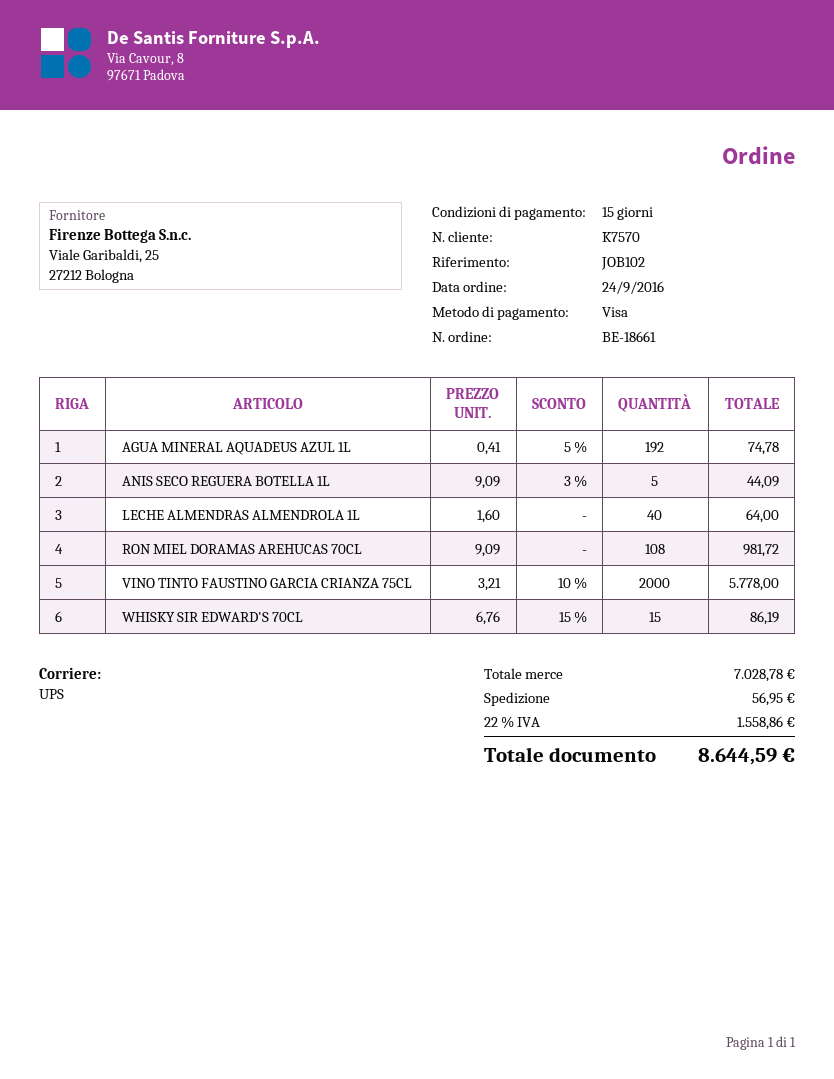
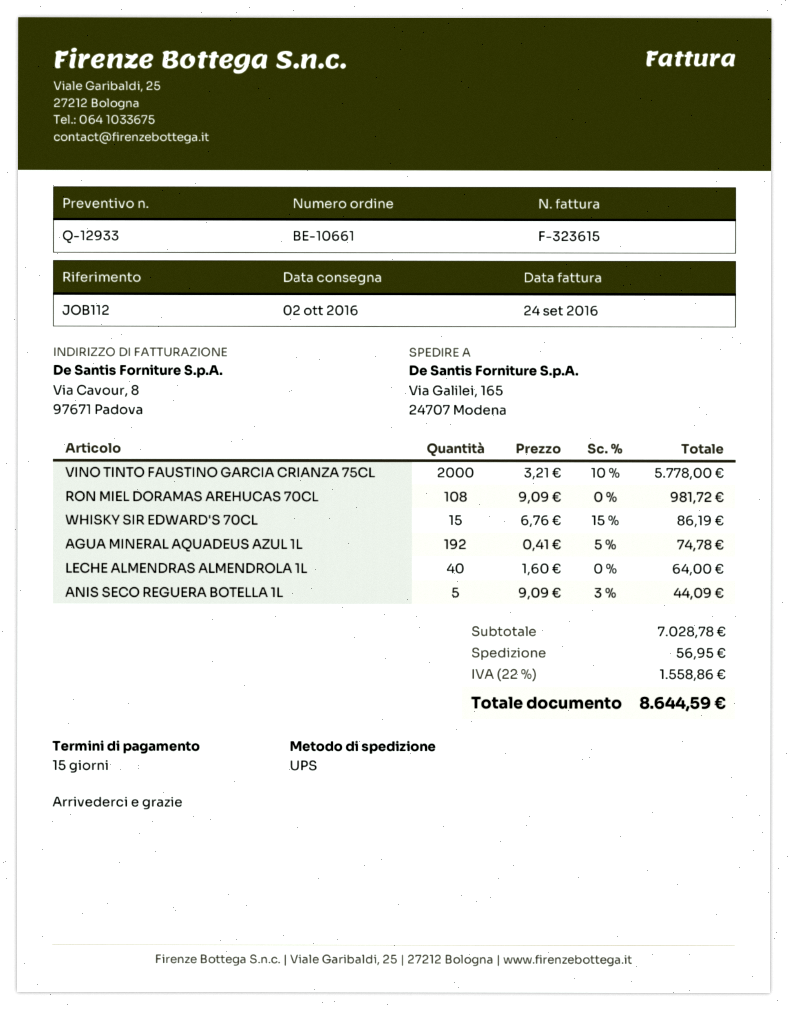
order number: BE-18661 -> BE-10661
reference: JOB102 -> JOB112

